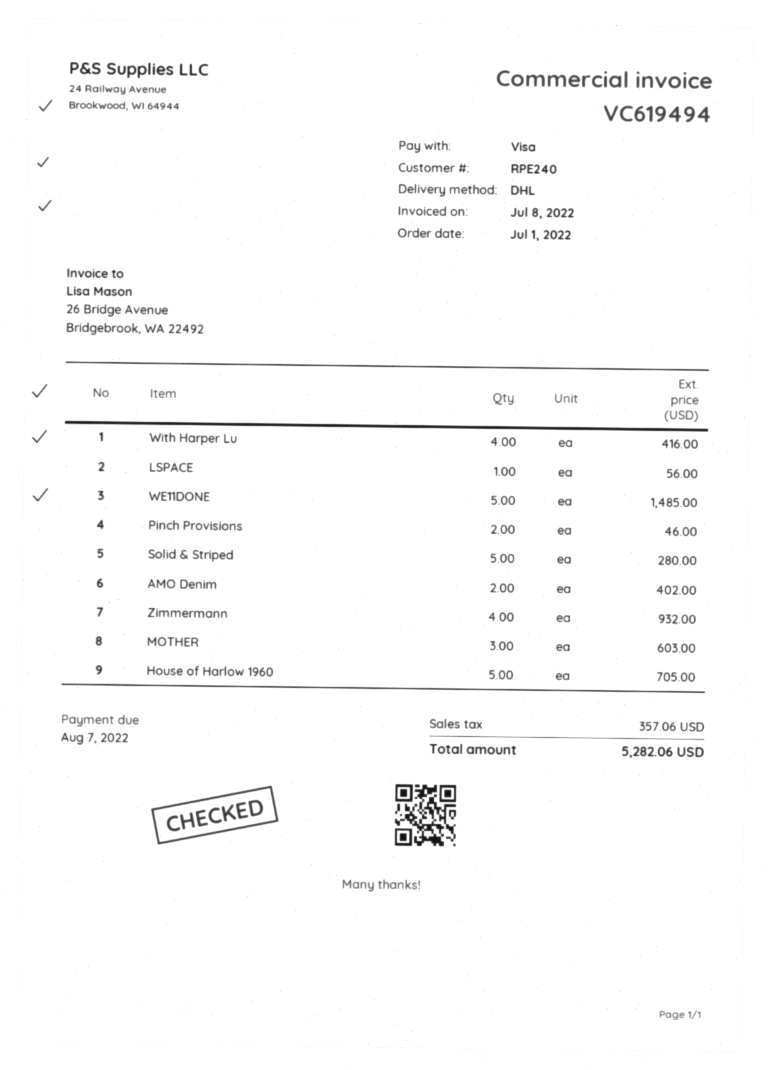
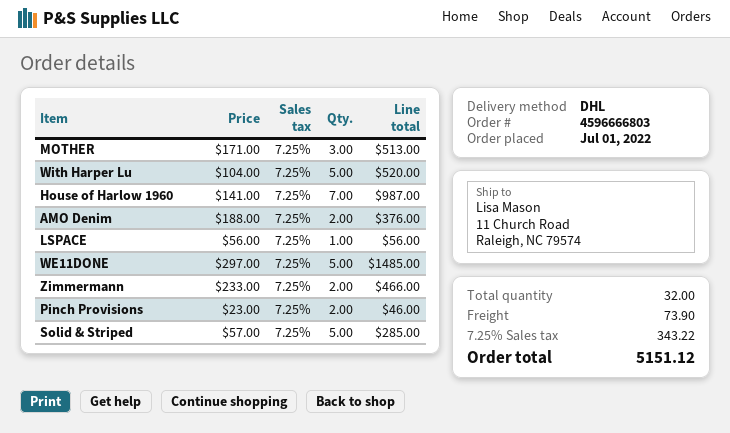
With Harper Lu: 4 for 416.00 -> 5 for 520.00
Solid & Striped: 5 for 280.00 -> 5 for 285.00
AMO Denim: 2 for 402.00 -> 2 for 376.00
Zimmermann: 4 for 932.00 -> 2 for 466.00
MOTHER: 3 for 603.00 -> 3 for 513.00
House of Harlow 1960: 5 for 705.00 -> 7 for 987.00
shipping: none -> 73.90
tax: 357.06 -> 343.22
total: 5282.06 -> 5151.12

